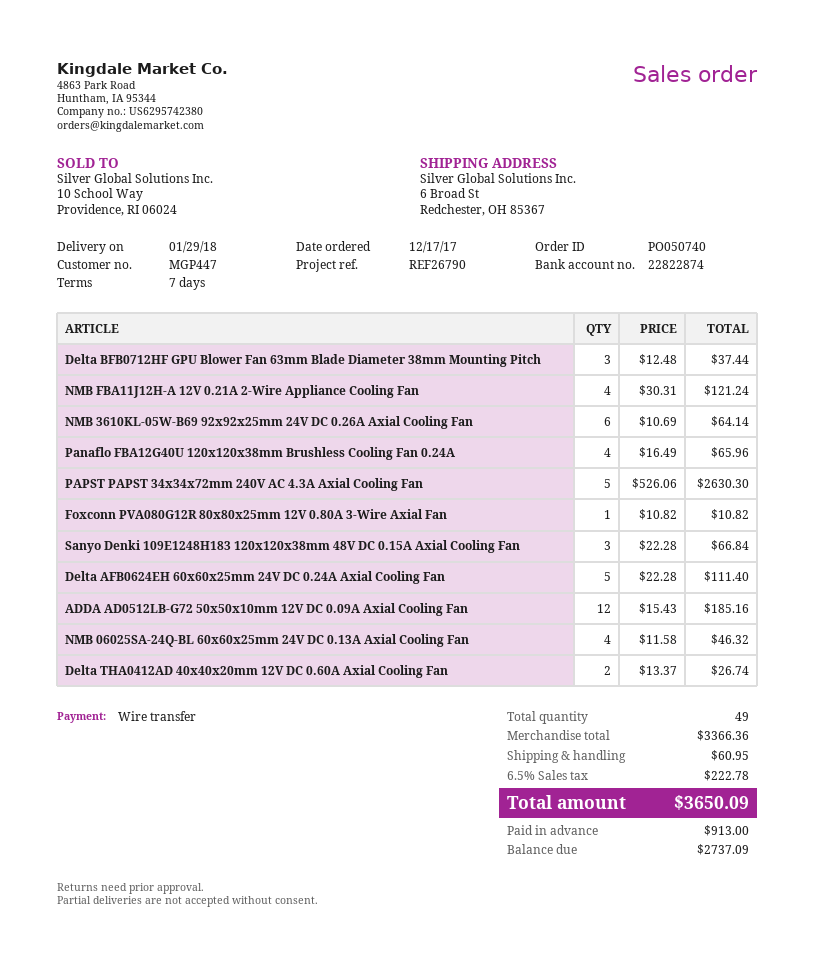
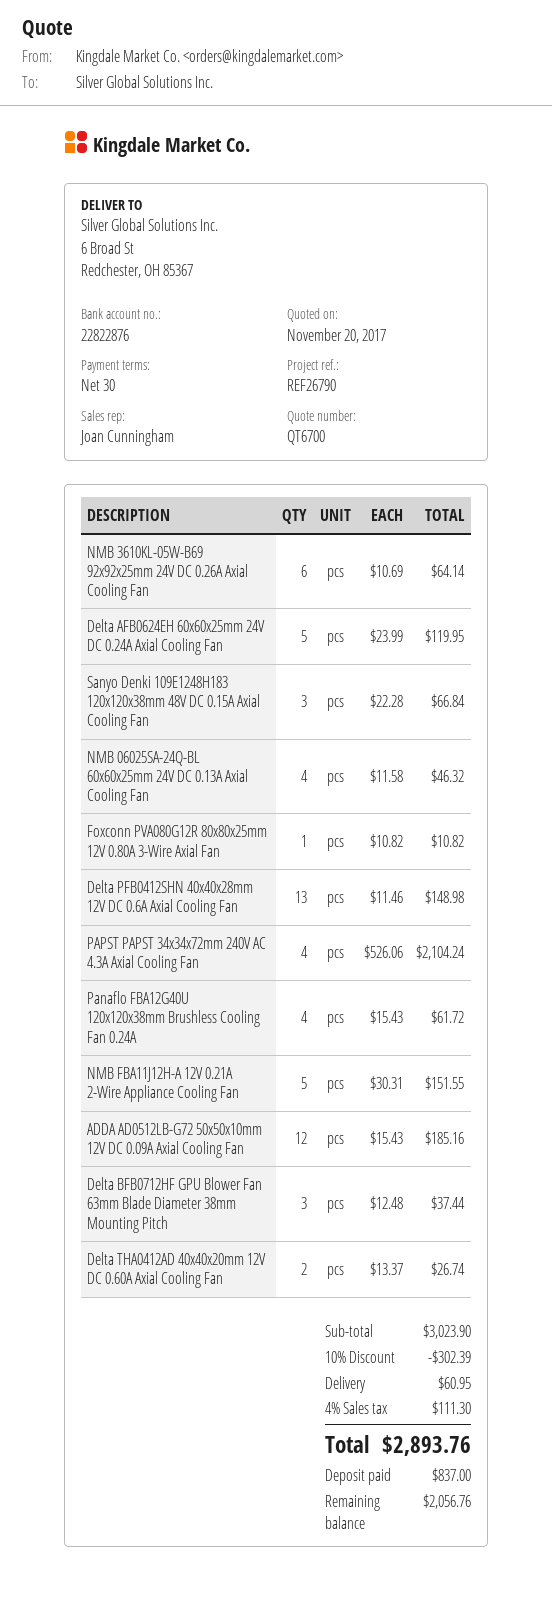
payment terms: 7 days -> 30 days
bank account: 22822874 -> 22822876
NMB FBA11J12H-A 12V 0.21A 2-Wire Appliance Cooling Fan: 4 x 30.31 = 121.24 -> 5 x 30.31 = 151.55
Panaflo FBA12G40U 120x120x38mm Brushless Cooling Fan 0.24A: 4 x 16.49 = 65.96 -> 4 x 15.43 = 61.72
PAPST PAPST 34x34x72mm 240V AC 4.3A Axial Cooling Fan: 5 x 526.06 = 2630.30 -> 4 x 526.06 = 2104.24
Delta AFB0624EH 60x60x25mm 24V DC 0.24A Axial Cooling Fan: 5 x 22.28 = 111.40 -> 5 x 23.99 = 119.95
Delta PFB0412SHN 40x40x28mm 12V DC 0.6A Axial Cooling Fan: none -> 13 x 11.46 = 148.98
subtotal: 3366.36 -> 3023.90
discount: none -> 10% = 302.39
tax: 6.5% = 222.78 -> 4% = 111.30
total: 3650.09 -> 2893.76
deposit: 913.00 -> 837.00
balance: 2737.09 -> 2056.76

